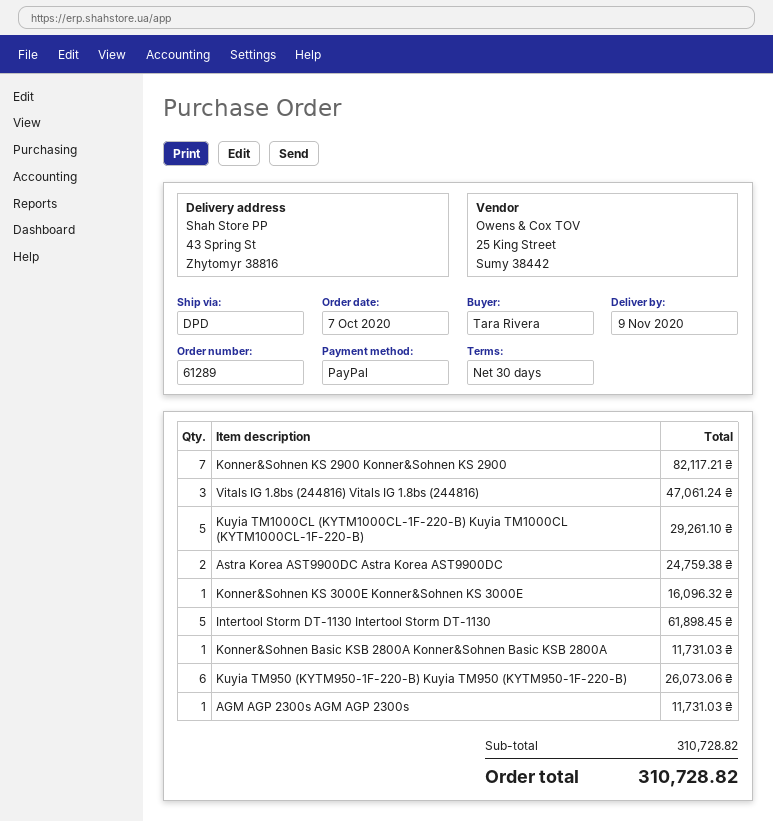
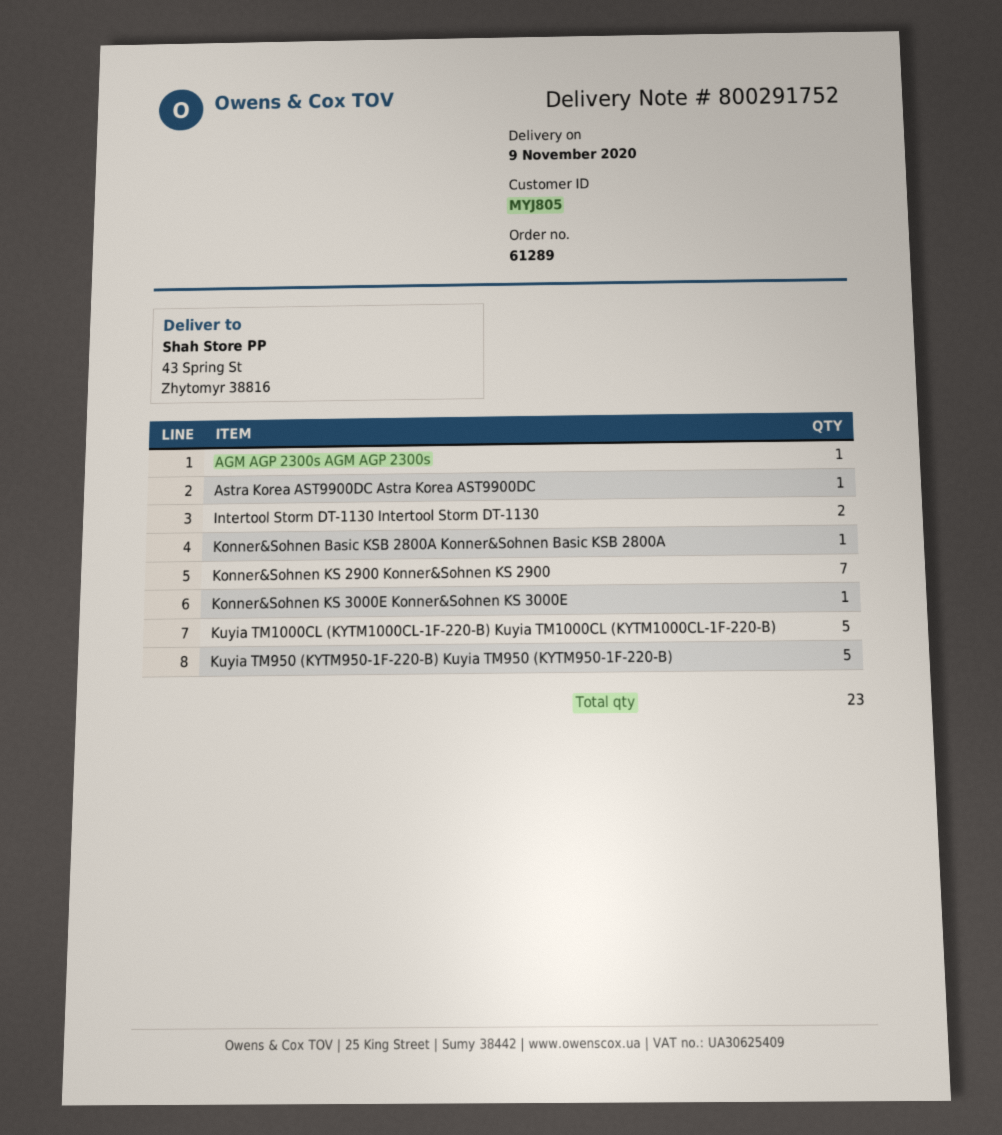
Vitals IG 1.8bs (244816) Vitals IG 1.8bs (244816): 3 -> none
Astra Korea AST9900DC Astra Korea AST9900DC: 2 -> 1
Intertool Storm DT-1130 Intertool Storm DT-1130: 5 -> 2
Kuyia TM950 (KYTM950-1F-220-B) Kuyia TM950 (KYTM950-1F-220-B): 6 -> 5

